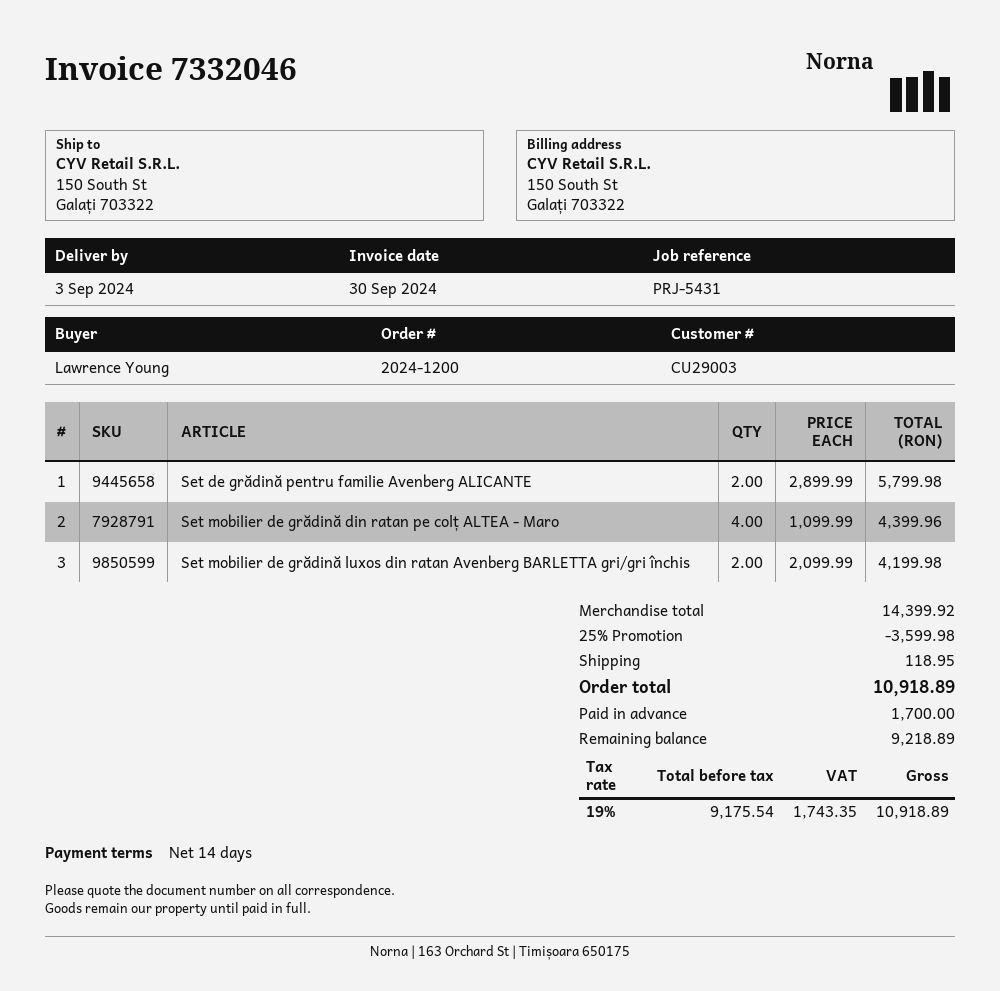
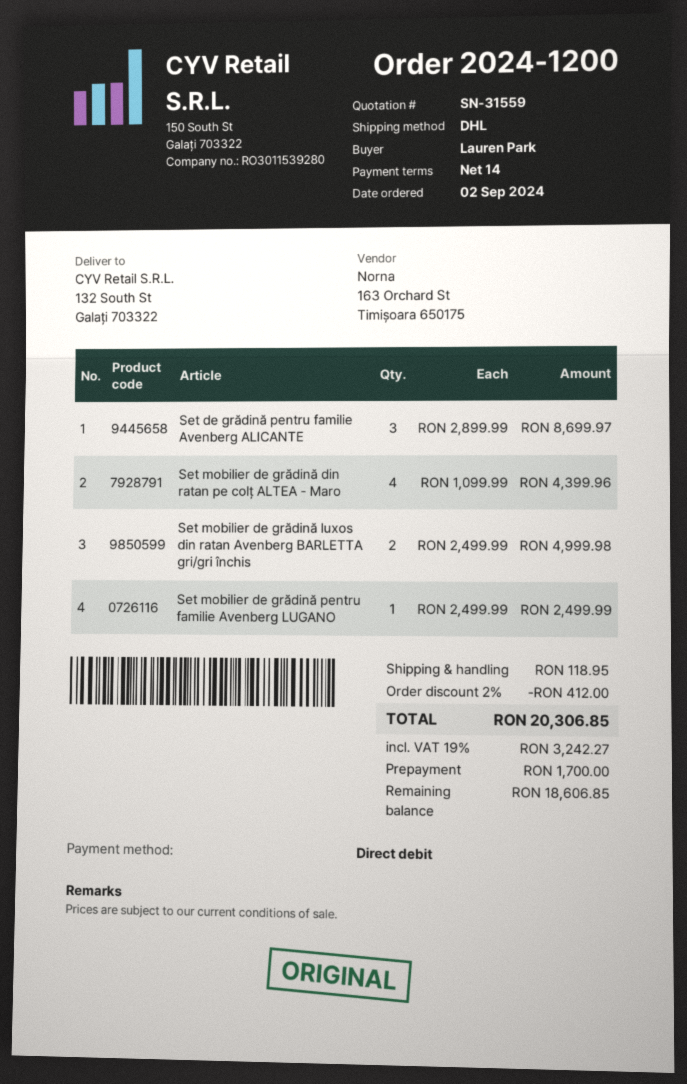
ordered by: Lawrence Young -> Lauren Park
ship to: 150 South St, Galați 703322 -> 132 South St, Galați 703322
Set de grădină pentru familie Avenberg ALICANTE: 2 x 2899.99 = 5799.98 -> 3 x 2899.99 = 8699.97
Set mobilier de grădină luxos din ratan Avenberg BARLETTA gri/gri închis: 2 x 2099.99 = 4199.98 -> 2 x 2499.99 = 4999.98
Set mobilier de grădină pentru familie Avenberg LUGANO: none -> 1 x 2499.99 = 2499.99
discount: 25% = 3599.98 -> 2% = 412.00
tax: 19% = 1743.35 -> 19% = 3242.27
total: 10918.89 -> 20306.85
balance: 9218.89 -> 18606.85

